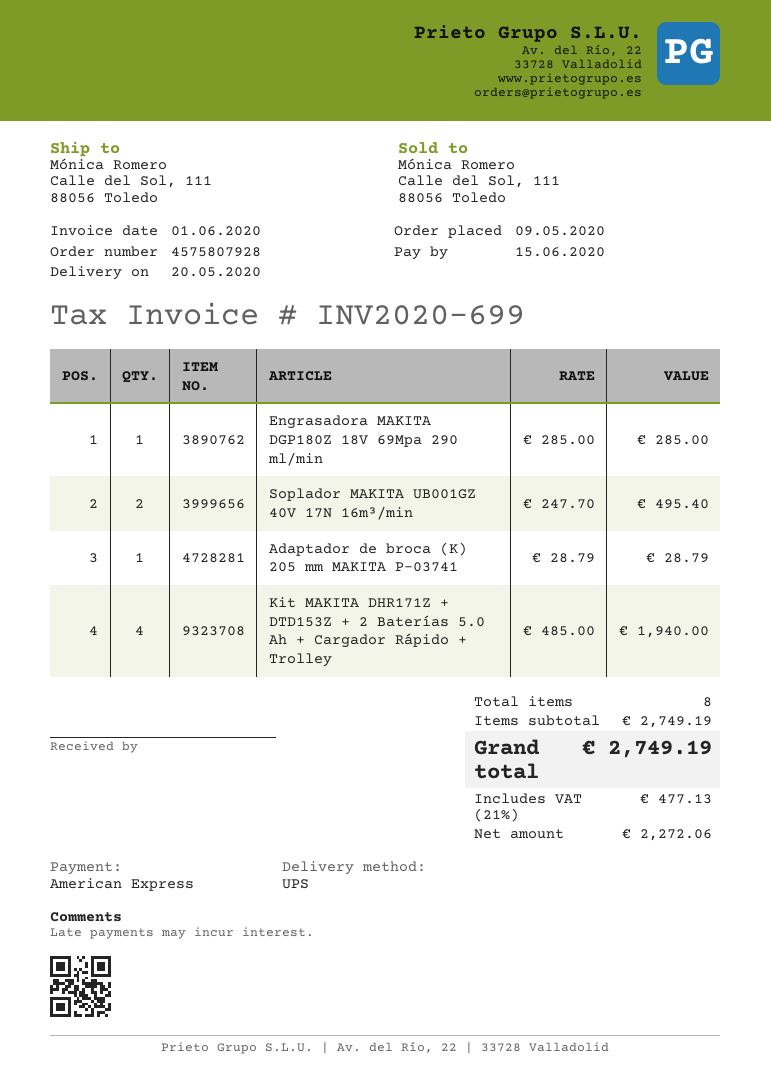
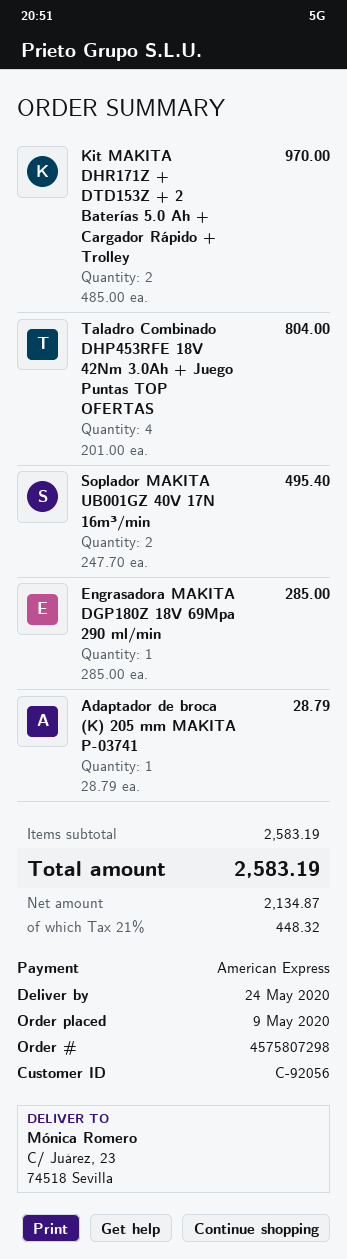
order number: 4575807928 -> 4575807298
delivery date: 2020-05-20 -> 2020-05-24
ship to: Calle del Sol, 111, 88056 Toledo -> C/ Juárez, 23, 74518 Sevilla
Kit MAKITA DHR171Z + DTD153Z + 2 Baterías 5.0 Ah + Cargador Rápido + Trolley: 4 x 485.00 = 1940.00 -> 2 x 485.00 = 970.00
Taladro Combinado DHP453RFE 18V 42Nm 3.0Ah + Juego Puntas TOP OFERTAS: none -> 4 x 201.00 = 804.00
subtotal: 2749.19 -> 2583.19
net: 2272.06 -> 2134.87
tax: 21% = 477.13 -> 21% = 448.32
total: 2749.19 -> 2583.19

